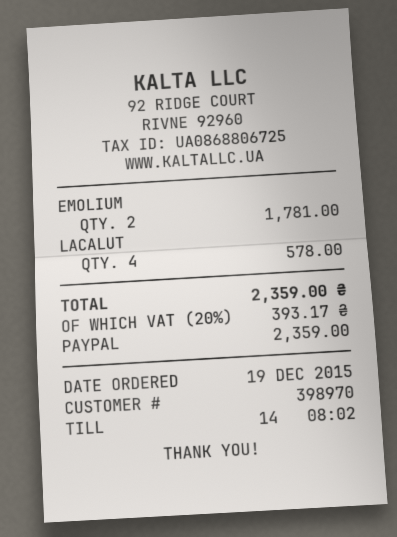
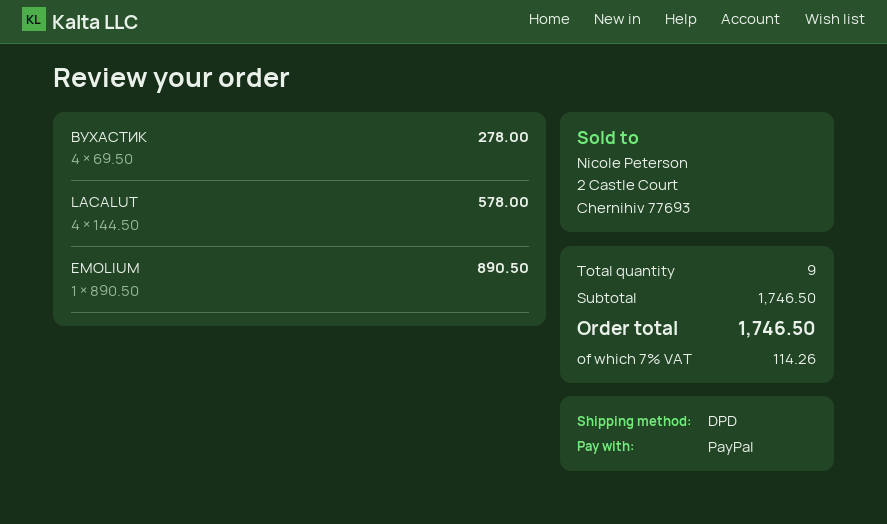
EMOLIUM: 2 for 1781.00 -> 1 for 890.50
ВУХАСТИК: none -> 4 for 278.00
tax: 20% = 393.17 -> 7% = 114.26
total: 2359.00 -> 1746.50

